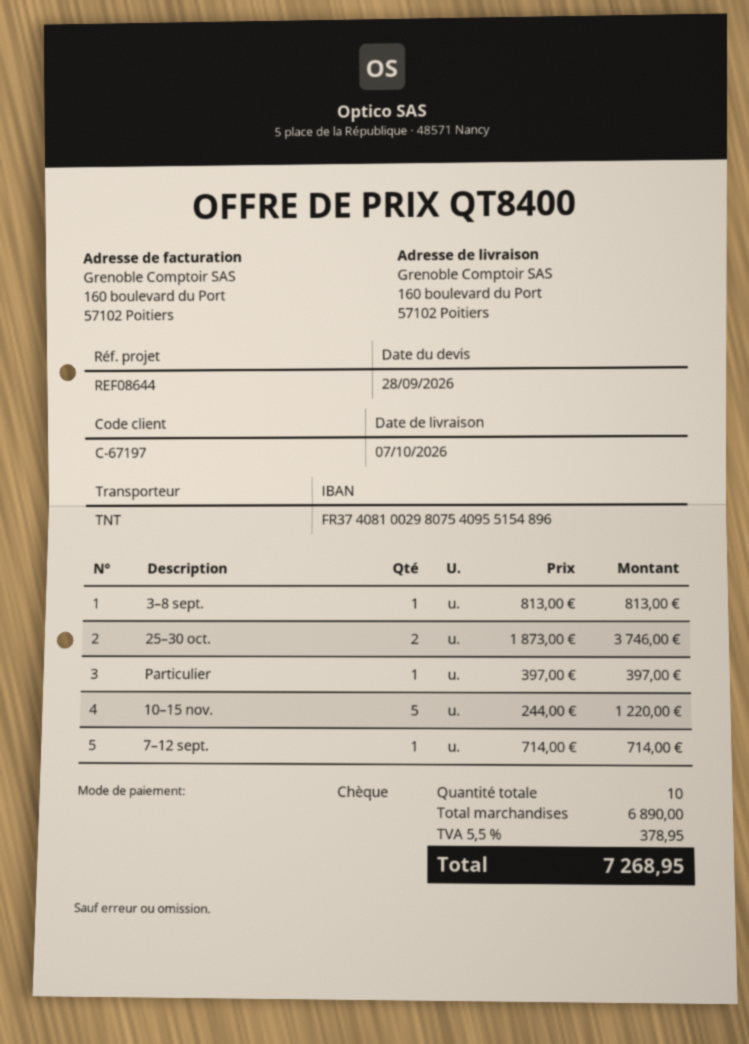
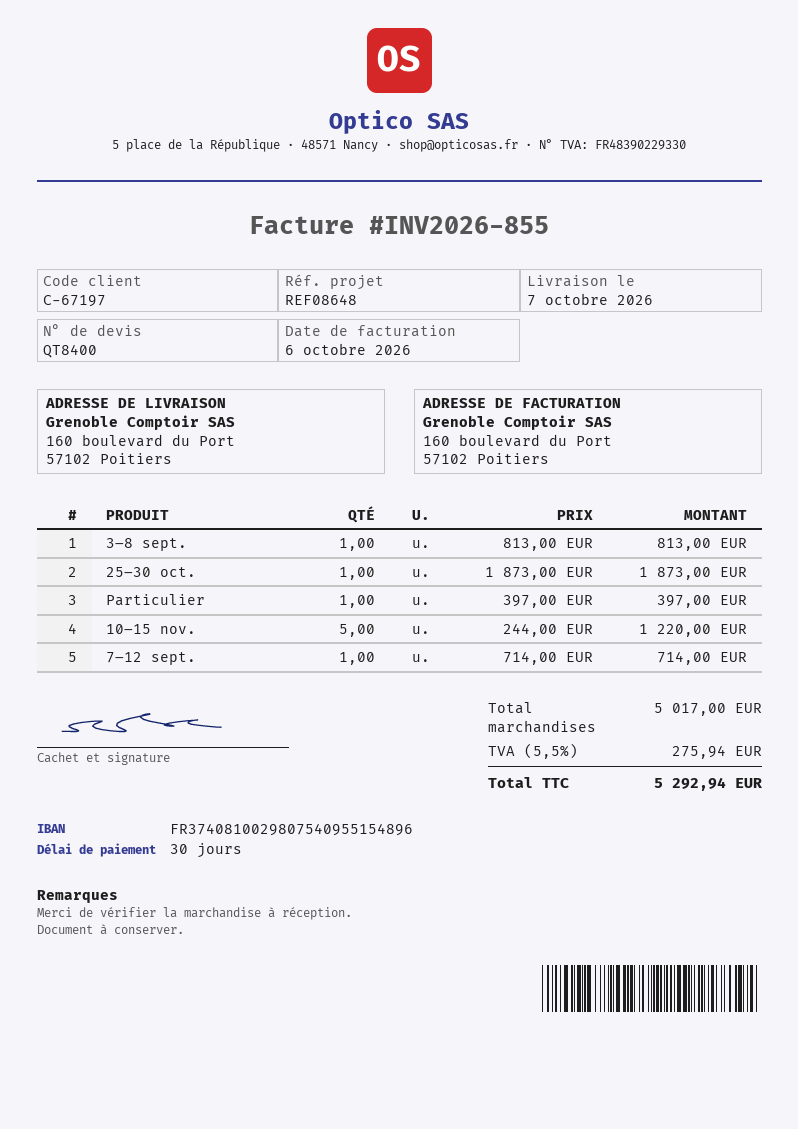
reference: REF08644 -> REF08648
25–30 oct.: 2 x 1873.00 = 3746.00 -> 1 x 1873.00 = 1873.00
subtotal: 6890.00 -> 5017.00
tax: 5.5% = 378.95 -> 5.5% = 275.94
total: 7268.95 -> 5292.94

